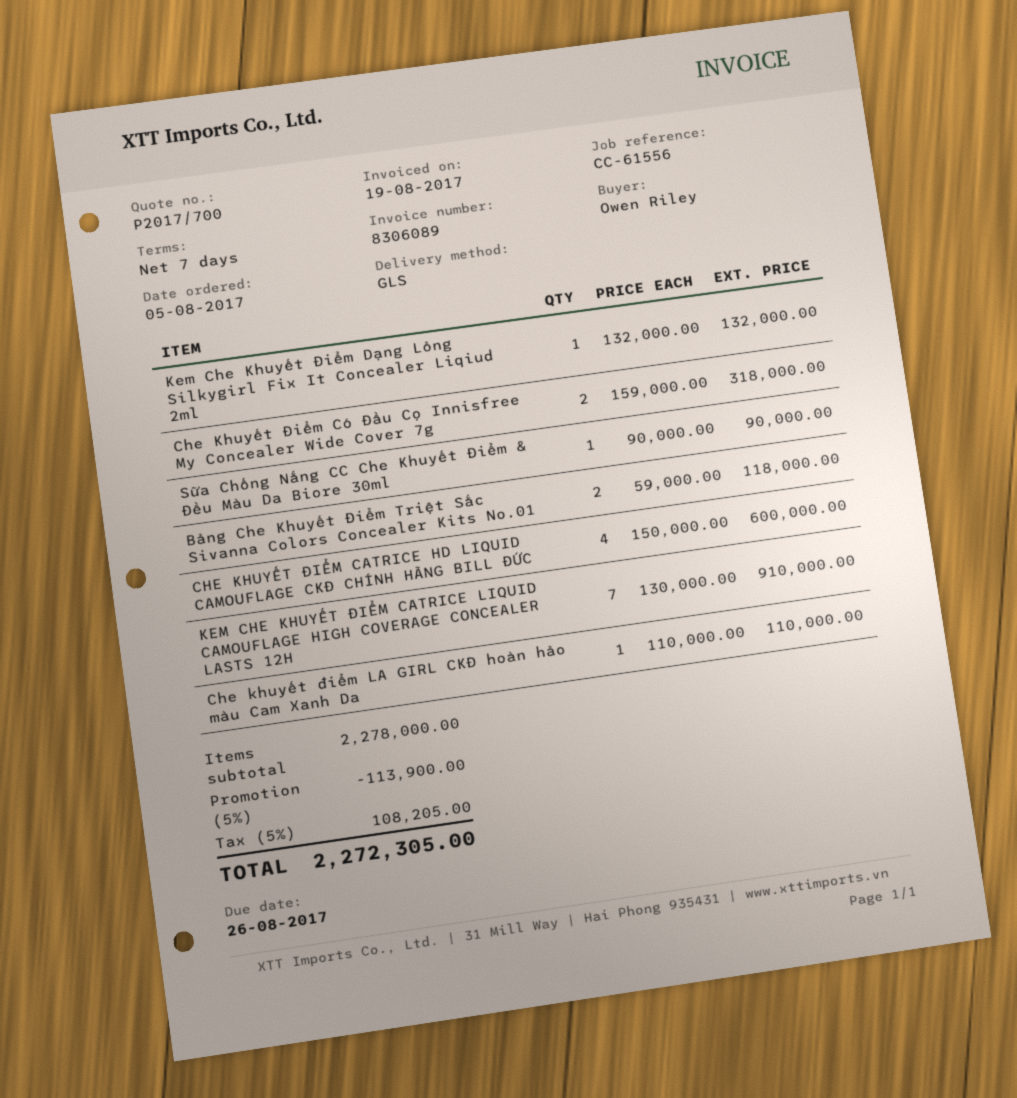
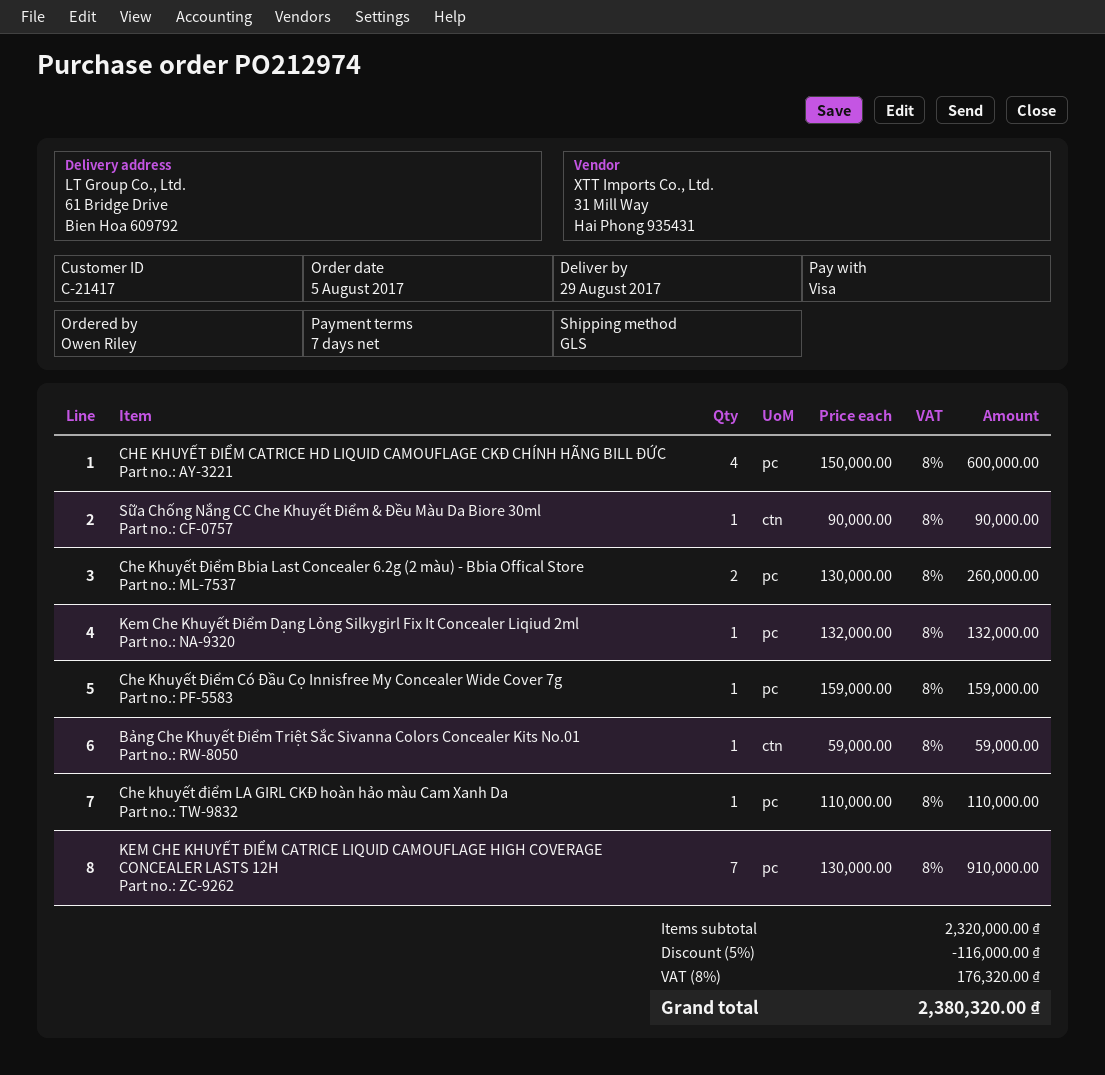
Che Khuyết Điểm Có Đầu Cọ Innisfree My Concealer Wide Cover 7g: 2 x 159000.00 = 318000.00 -> 1 x 159000.00 = 159000.00
Bảng Che Khuyết Điểm Triệt Sắc Sivanna Colors Concealer Kits No.01: 2 x 59000.00 = 118000.00 -> 1 x 59000.00 = 59000.00
Che Khuyết Điểm Bbia Last Concealer 6.2g (2 màu) - Bbia Offical Store: none -> 2 x 130000.00 = 260000.00
subtotal: 2278000.00 -> 2320000.00
discount: 5% = 113900.00 -> 5% = 116000.00
tax: 5% = 108205.00 -> 8% = 176320.00
total: 2272305.00 -> 2380320.00

